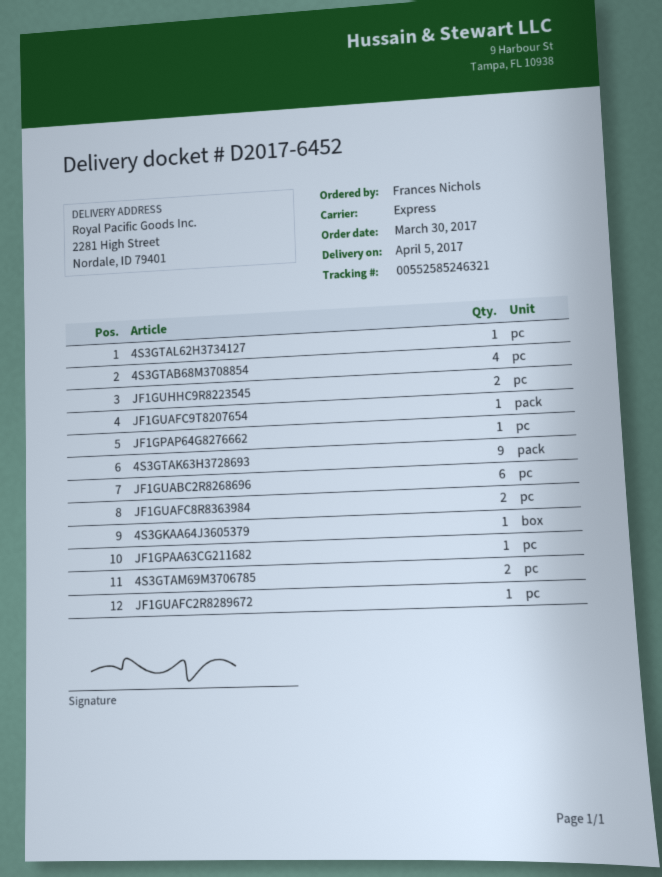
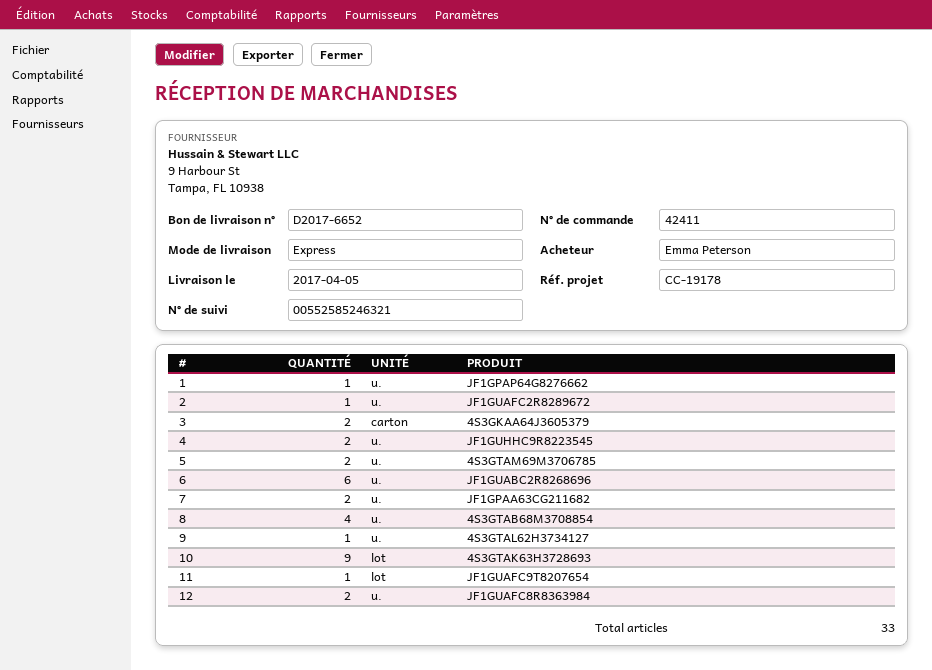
delivery note number: D2017-6452 -> D2017-6652
ordered by: Frances Nichols -> Emma Peterson
4S3GKAA64J3605379: 1 -> 2
JF1GPAA63CG211682: 1 -> 2

